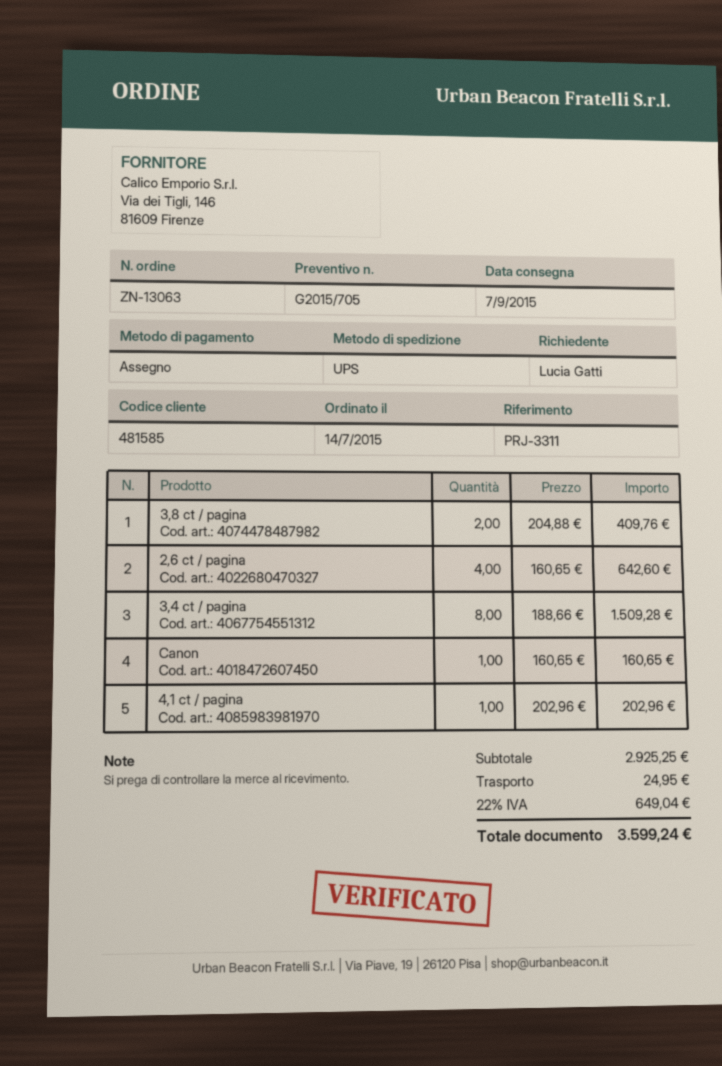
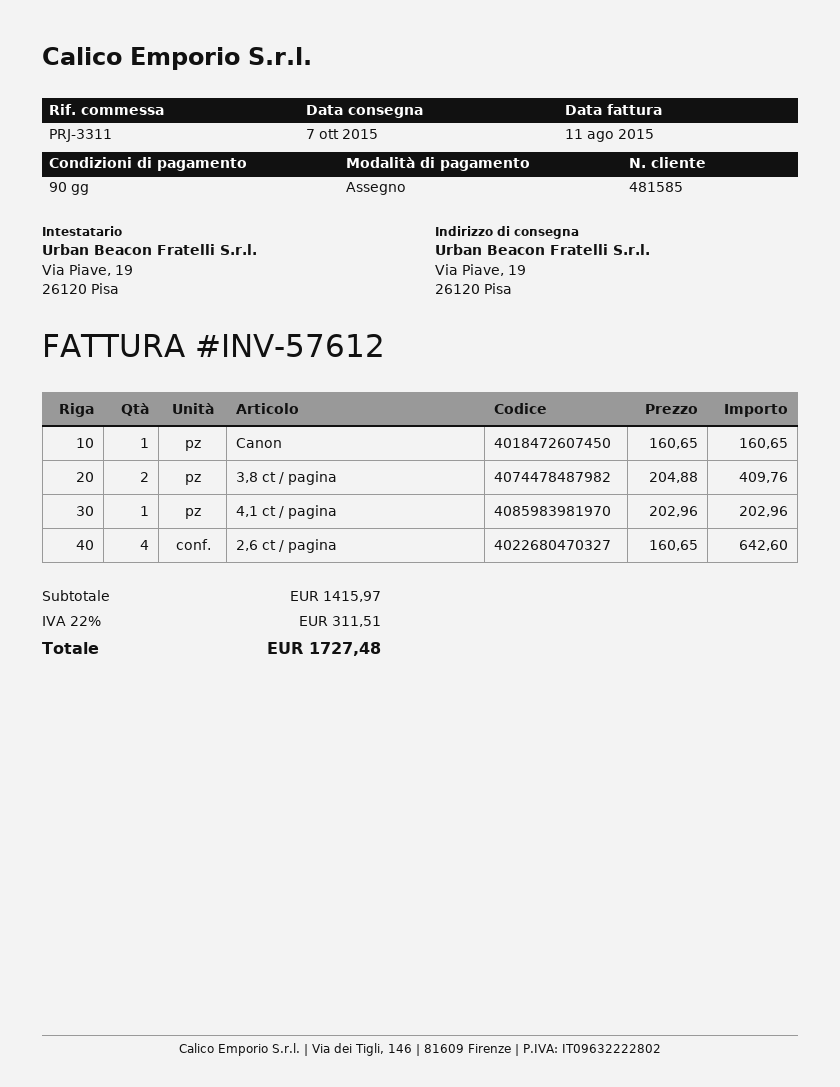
delivery date: 2015-09-07 -> 2015-10-07
3,4 ct / pagina: 8 x 188.66 = 1509.28 -> none
subtotal: 2925.25 -> 1415.97
shipping: 24.95 -> none
tax: 22% = 649.04 -> 22% = 311.51
total: 3599.24 -> 1727.48

